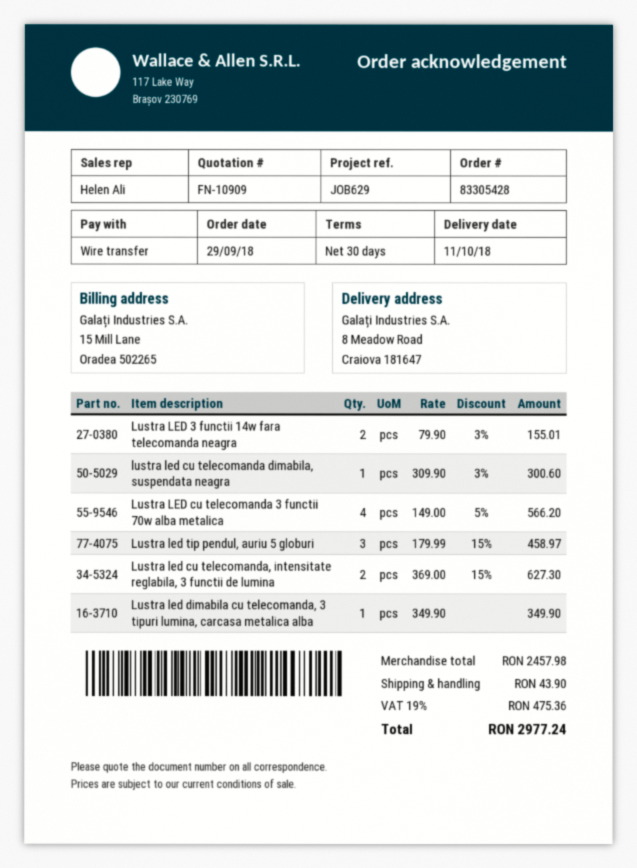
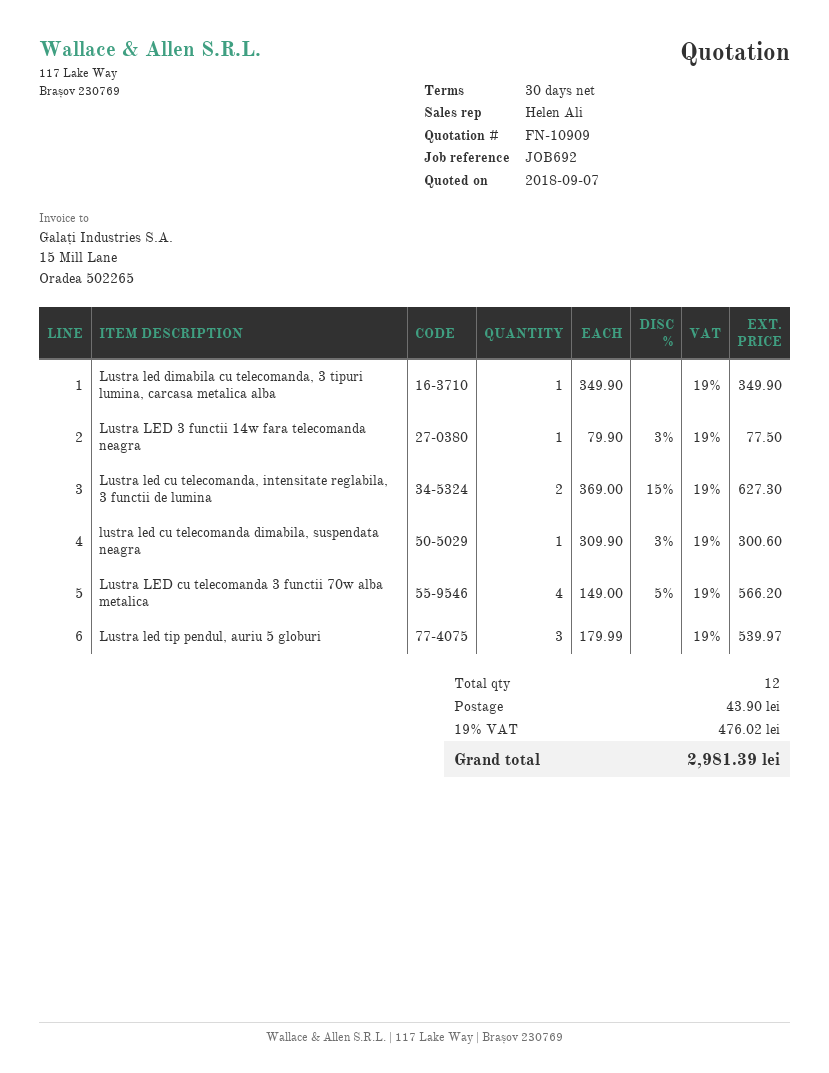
reference: JOB629 -> JOB692
Lustra LED 3 functii 14w fara telecomanda neagra: 2 x 79.90 - 3% = 155.01 -> 1 x 79.90 - 3% = 77.50
Lustra led tip pendul, auriu 5 globuri: 3 x 179.99 - 15% = 458.97 -> 3 x 179.99 = 539.97
tax: 19% = 475.36 -> 19% = 476.02
total: 2977.24 -> 2981.39

